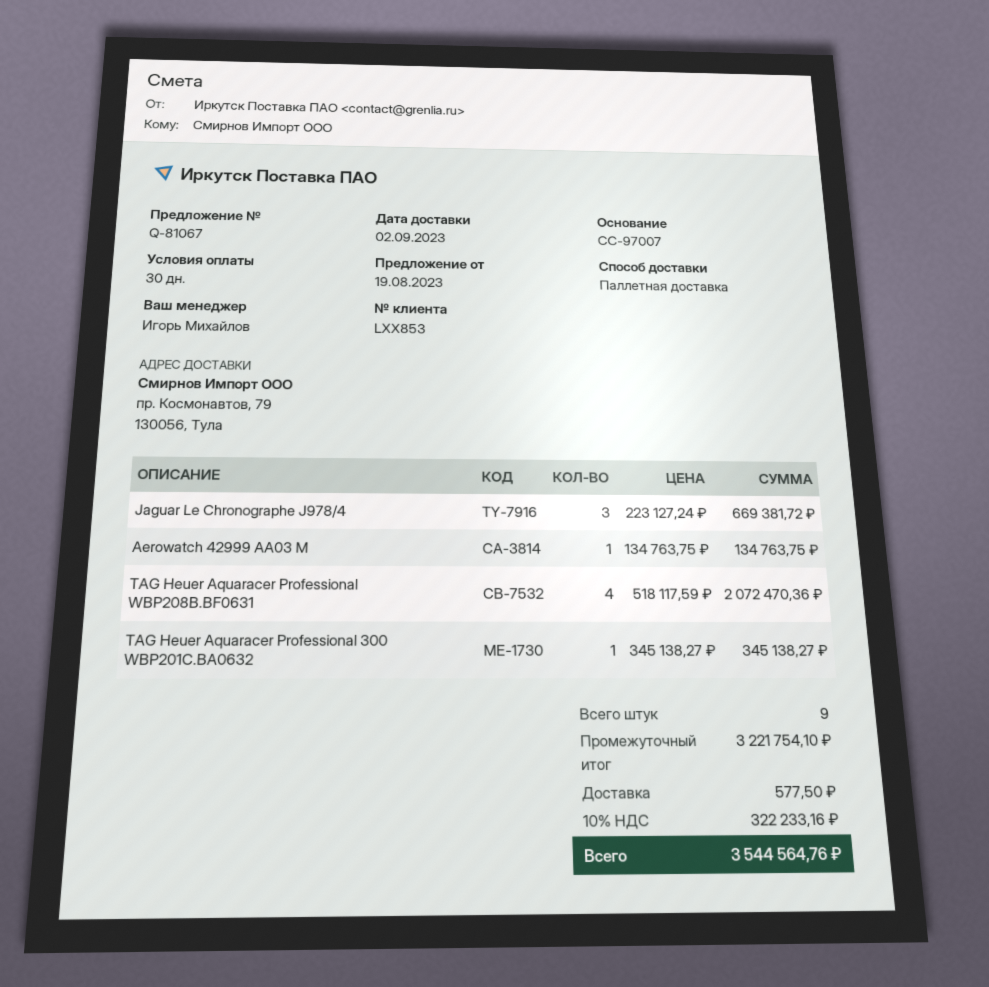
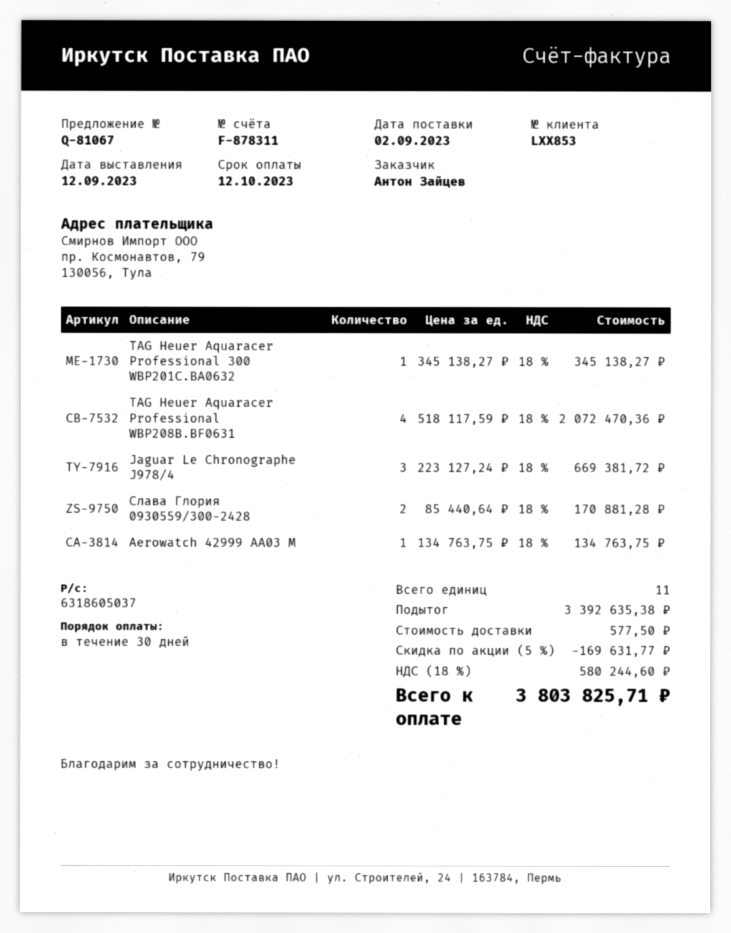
Слава Глория 0930559/300-2428: none -> 2 x 85440.64 = 170881.28
total quantity: 9 -> 11
subtotal: 3221754.10 -> 3392635.38
discount: none -> 5% = 169631.77
tax: 10% = 322233.16 -> 18% = 580244.60
total: 3544564.76 -> 3803825.71

